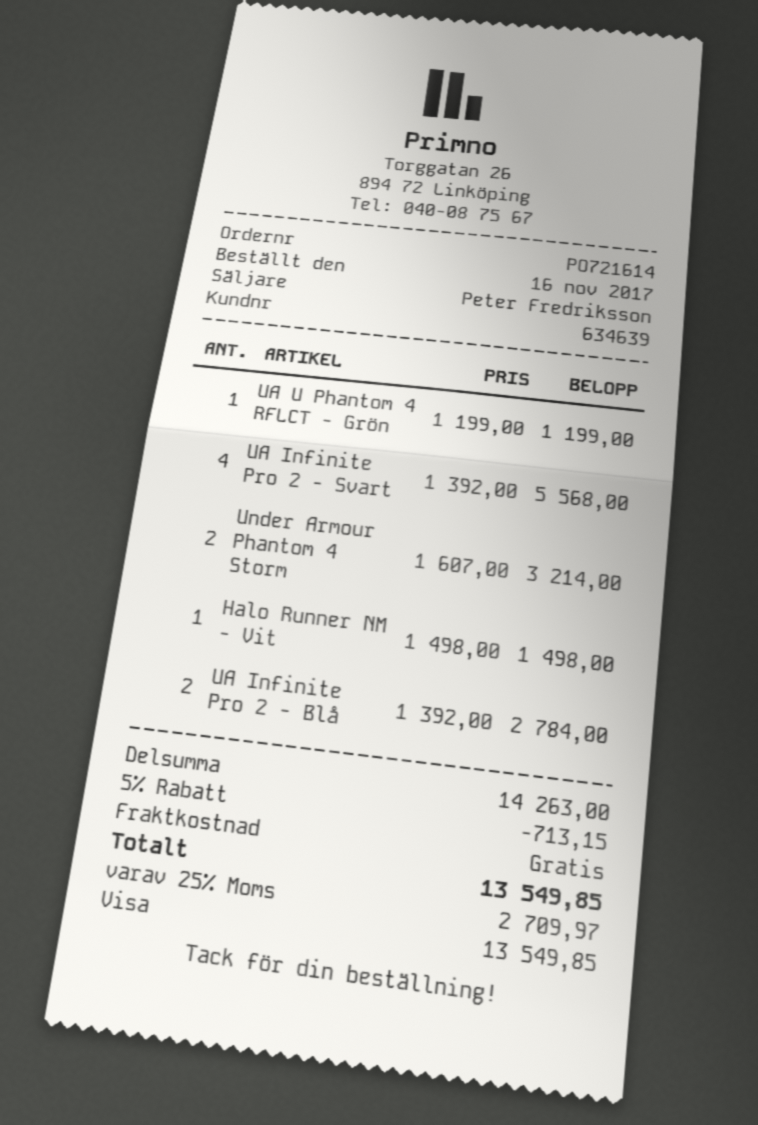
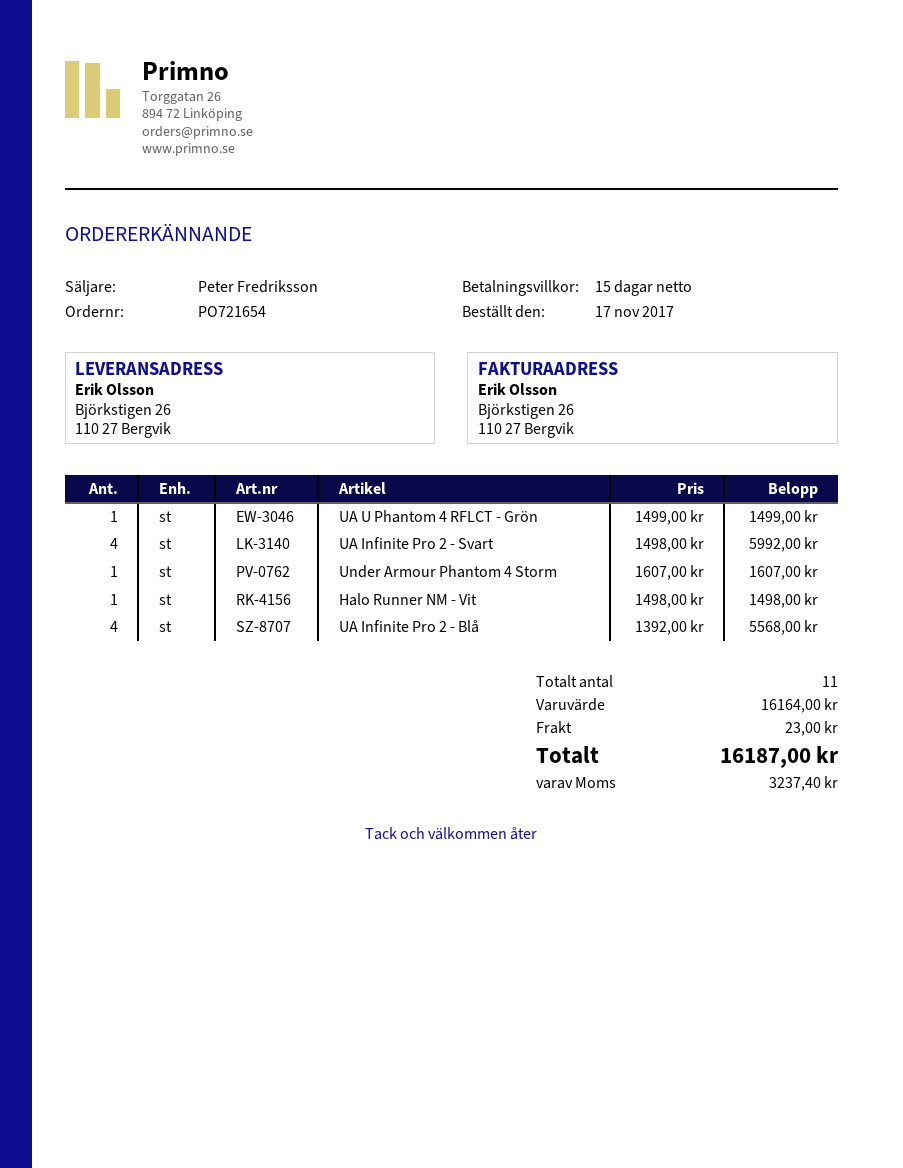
order number: PO721614 -> PO721654
order date: 2017-11-16 -> 2017-11-17
UA U Phantom 4 RFLCT - Grön: 1 x 1199.00 = 1199.00 -> 1 x 1499.00 = 1499.00
UA Infinite Pro 2 - Svart: 4 x 1392.00 = 5568.00 -> 4 x 1498.00 = 5992.00
Under Armour Phantom 4 Storm: 2 x 1607.00 = 3214.00 -> 1 x 1607.00 = 1607.00
UA Infinite Pro 2 - Blå: 2 x 1392.00 = 2784.00 -> 4 x 1392.00 = 5568.00
subtotal: 14263.00 -> 16164.00
discount: 5% = 713.15 -> none
shipping: 0.00 -> 23.00
tax: 2709.97 -> 3237.40
total: 13549.85 -> 16187.00

